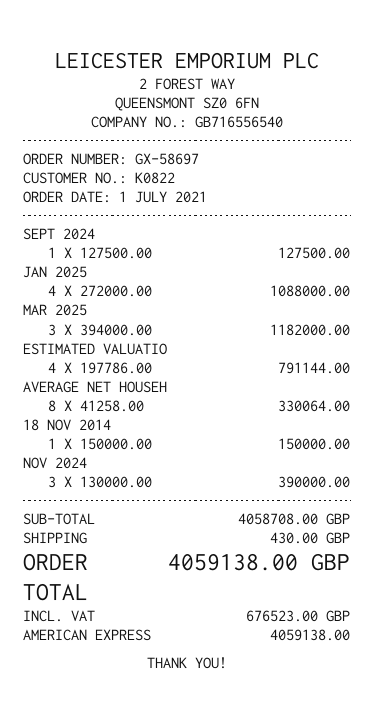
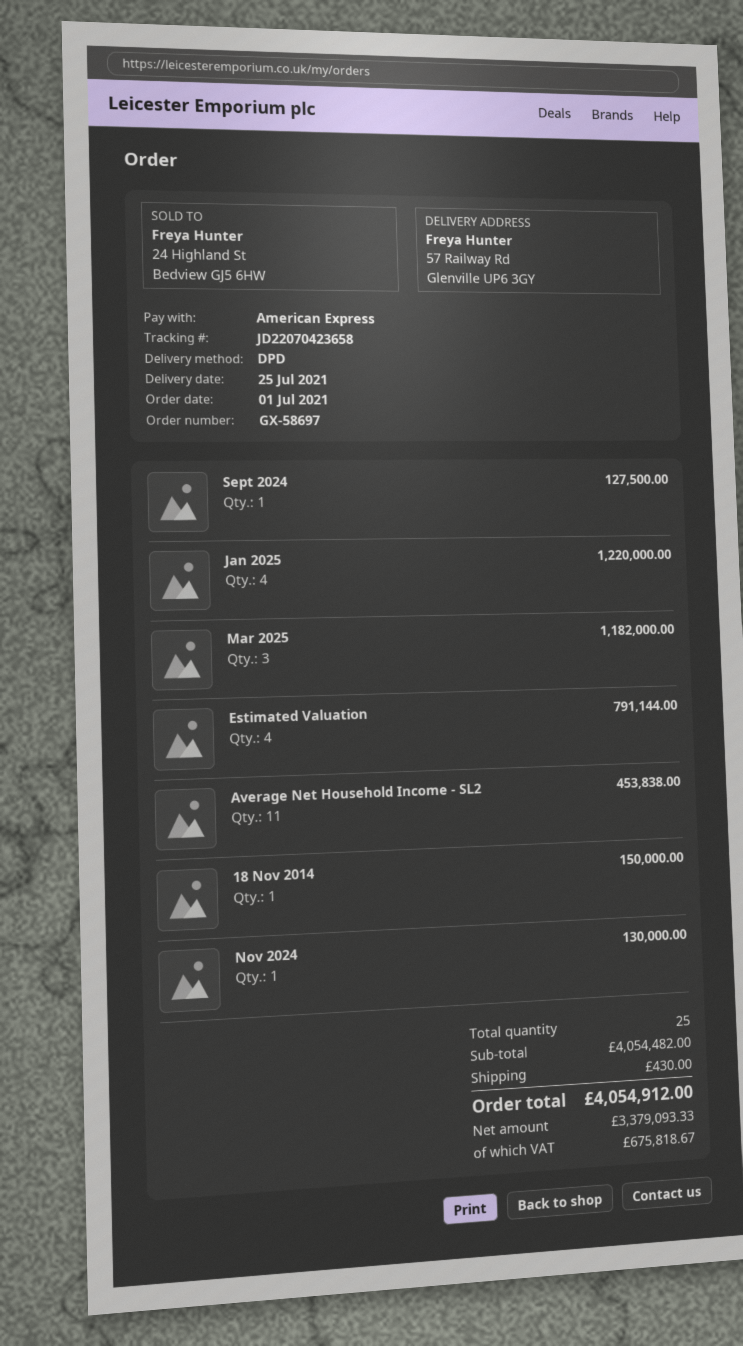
JAN 2025: 4 for 1088000.00 -> 4 for 1220000.00
AVERAGE NET HOUSEH: 8 for 330064.00 -> 11 for 453838.00
NOV 2024: 3 for 390000.00 -> 1 for 130000.00
subtotal: 4058708.00 -> 4054482.00
tax: 676523.00 -> 675818.67
total: 4059138.00 -> 4054912.00

